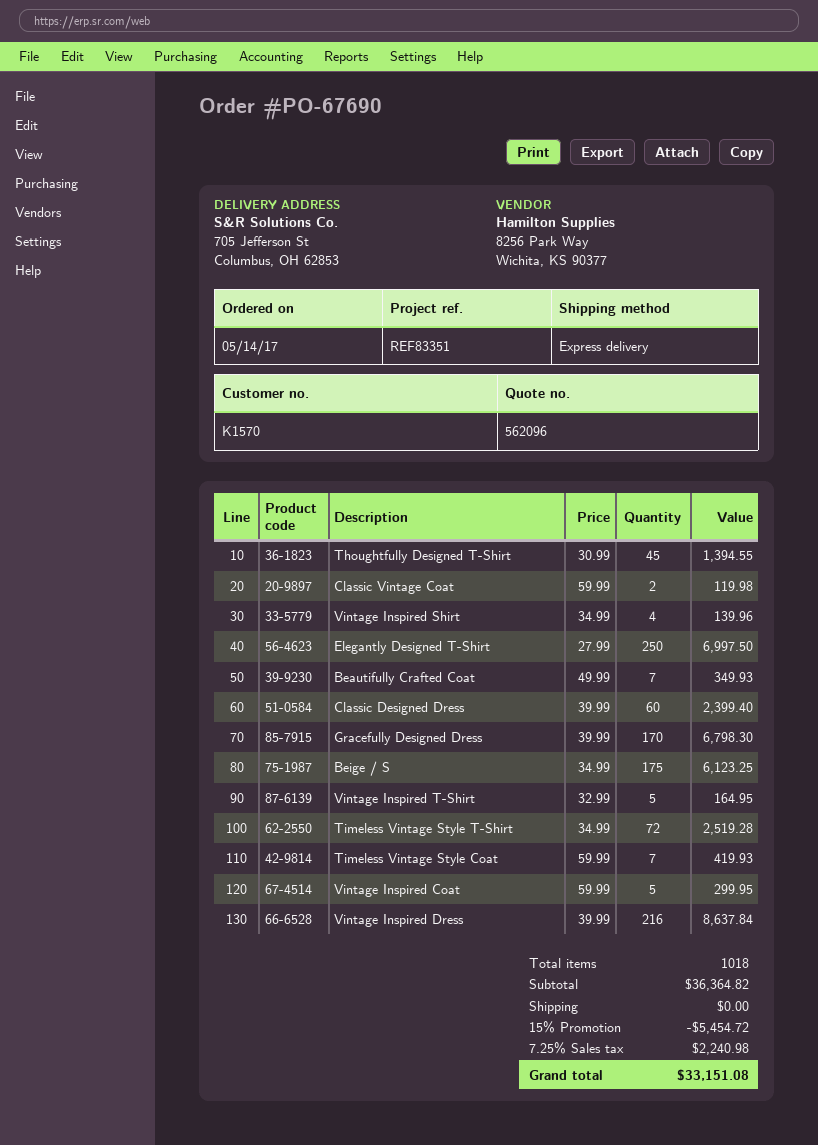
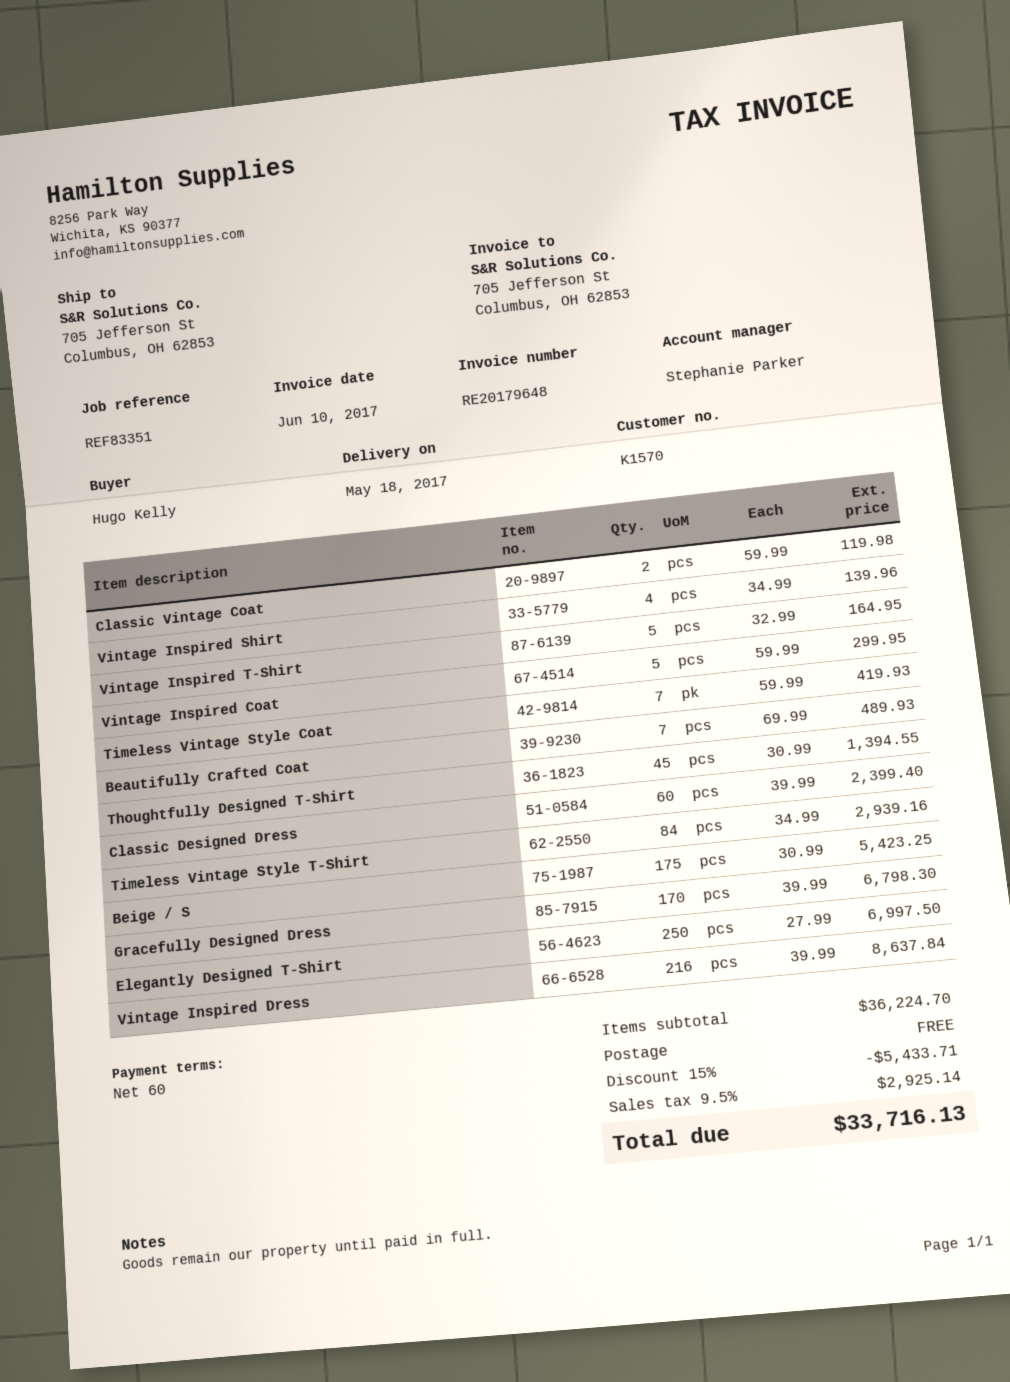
Beautifully Crafted Coat: 7 x 49.99 = 349.93 -> 7 x 69.99 = 489.93
Beige / S: 175 x 34.99 = 6123.25 -> 175 x 30.99 = 5423.25
Timeless Vintage Style T-Shirt: 72 x 34.99 = 2519.28 -> 84 x 34.99 = 2939.16
subtotal: 36364.82 -> 36224.70
discount: 15% = 5454.72 -> 15% = 5433.71
tax: 7.25% = 2240.98 -> 9.5% = 2925.14
total: 33151.08 -> 33716.13

